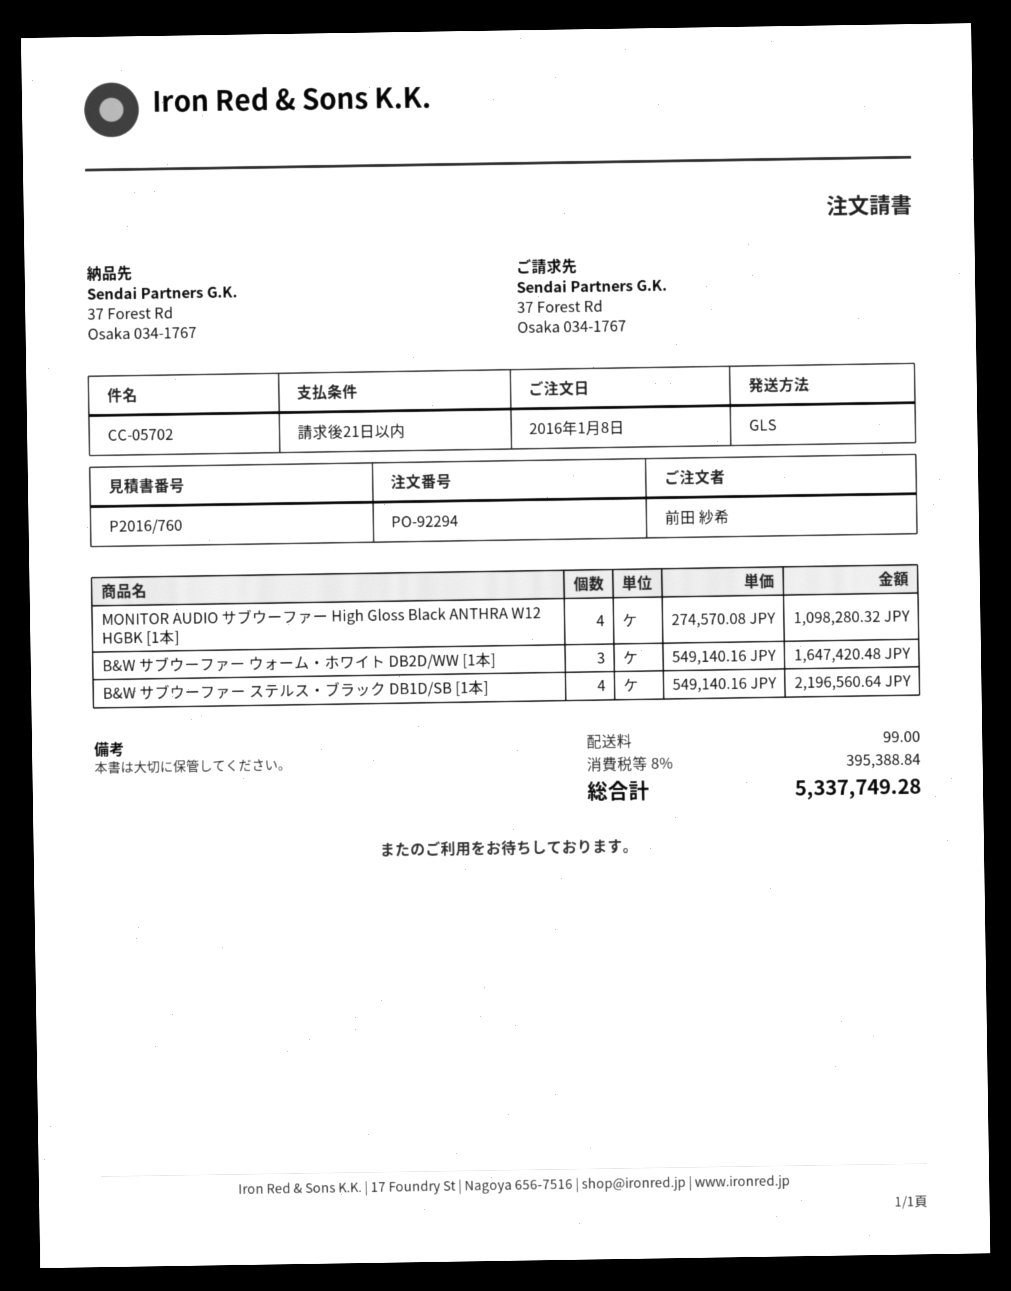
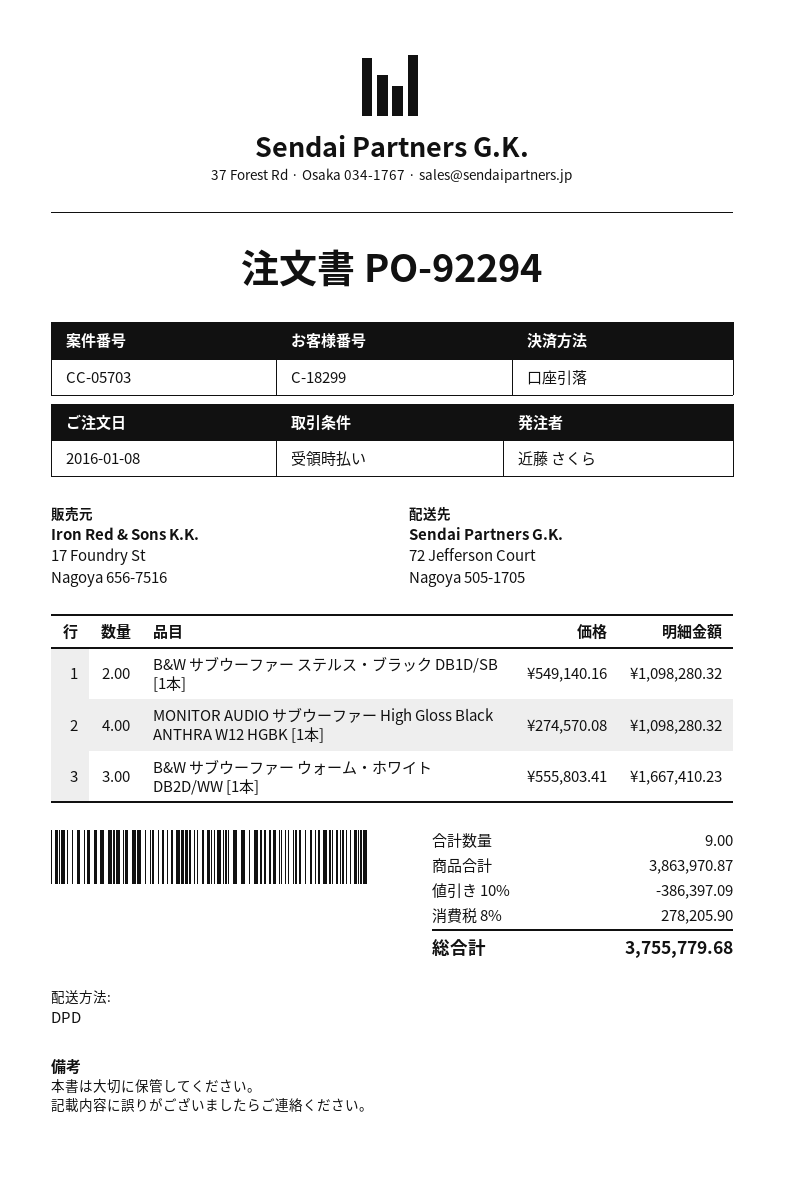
payment terms: 21 days -> on receipt
reference: CC-05702 -> CC-05703
ordered by: 前田 紗希 -> 近藤 さくら
shipping method: GLS -> DPD
ship to: 37 Forest Rd, Osaka 034-1767 -> 72 Jefferson Court, Nagoya 505-1705
B&W サブウーファー ウォーム・ホワイト DB2D/WW [1本]: 3 x 549140.16 = 1647420.48 -> 3 x 555803.41 = 1667410.23
B&W サブウーファー ステルス・ブラック DB1D/SB [1本]: 4 x 549140.16 = 2196560.64 -> 2 x 549140.16 = 1098280.32
discount: none -> 10% = 386397.09
shipping: 99.00 -> none
tax: 8% = 395388.84 -> 8% = 278205.90
total: 5337749.28 -> 3755779.68

